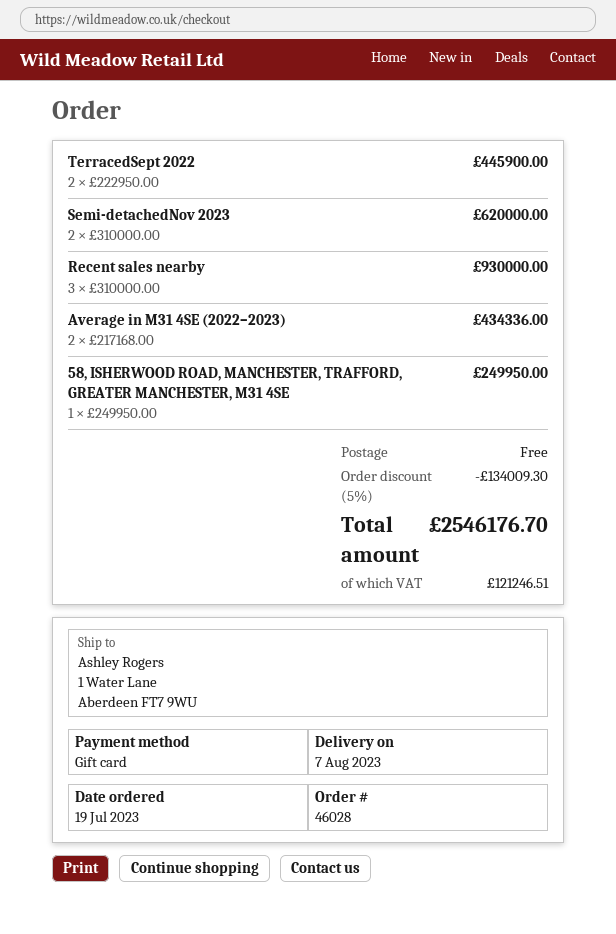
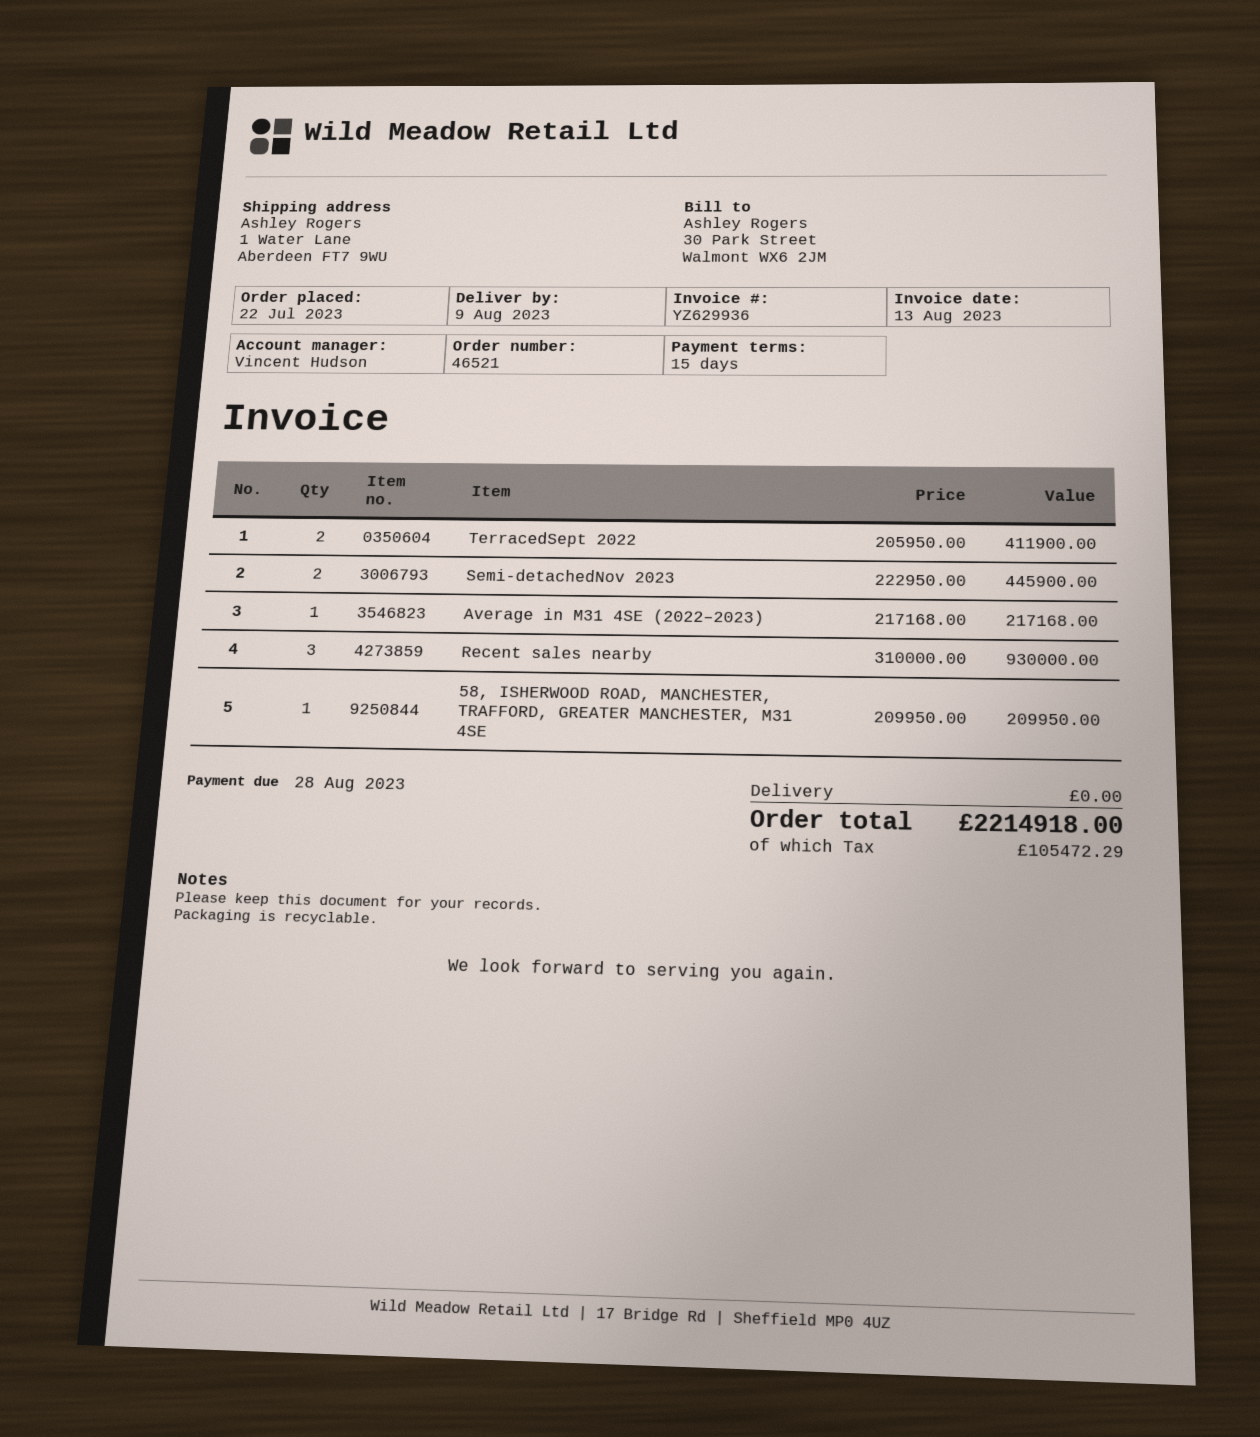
order number: 46028 -> 46521
order date: 2023-07-19 -> 2023-07-22
delivery date: 2023-08-07 -> 2023-08-09
TerracedSept 2022: 2 x 222950.00 = 445900.00 -> 2 x 205950.00 = 411900.00
Semi-detachedNov 2023: 2 x 310000.00 = 620000.00 -> 2 x 222950.00 = 445900.00
Average in M31 4SE (2022–2023): 2 x 217168.00 = 434336.00 -> 1 x 217168.00 = 217168.00
58, ISHERWOOD ROAD, MANCHESTER, TRAFFORD, GREATER MANCHESTER, M31 4SE: 1 x 249950.00 = 249950.00 -> 1 x 209950.00 = 209950.00
discount: 5% = 134009.30 -> none
tax: 121246.51 -> 105472.29
total: 2546176.70 -> 2214918.00

